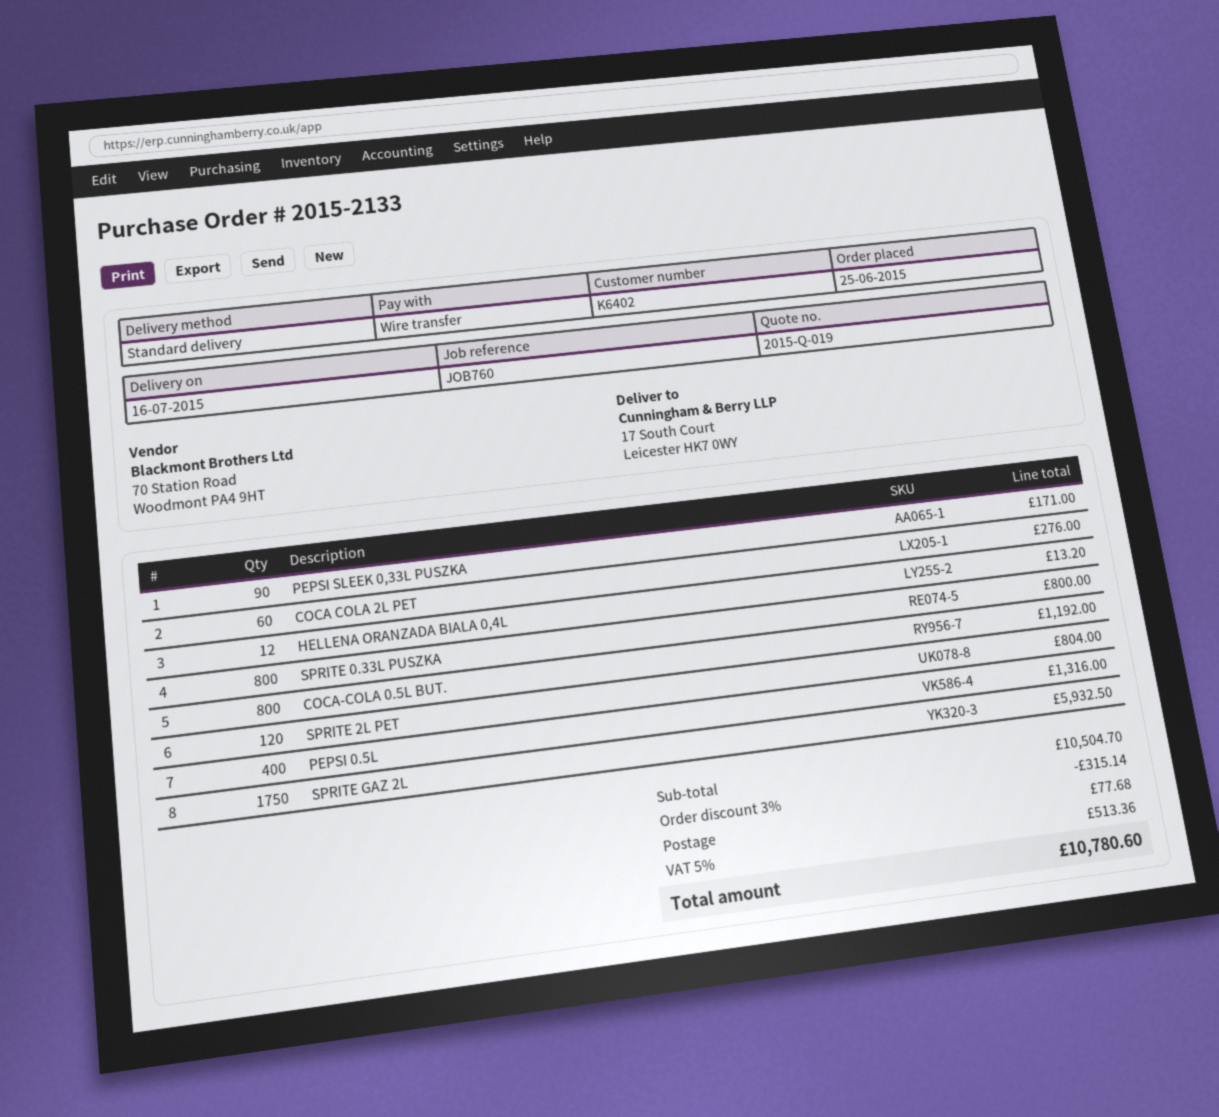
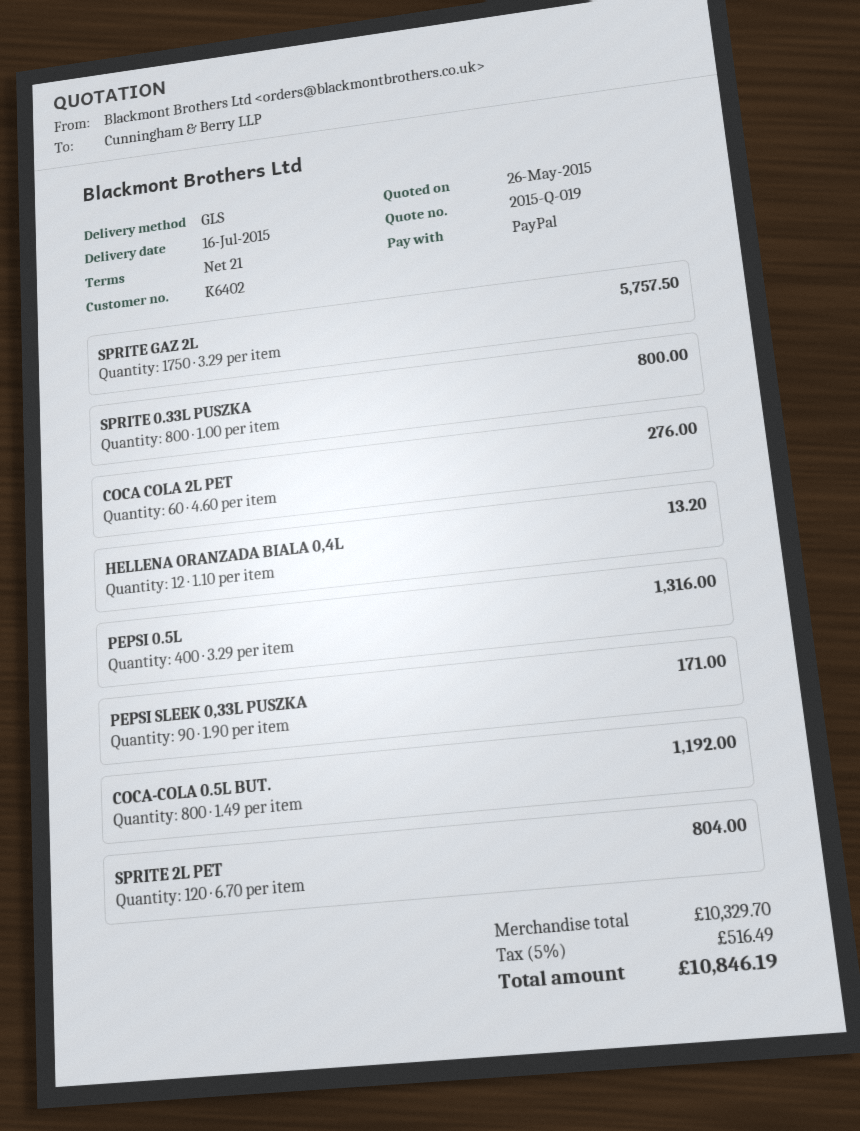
payment method: bank transfer -> PayPal
shipping method: standard -> GLS
SPRITE GAZ 2L: 1750 for 5932.50 -> 1750 for 5757.50
subtotal: 10504.70 -> 10329.70
discount: 3% = 315.14 -> none
shipping: 77.68 -> none
tax: 5% = 513.36 -> 5% = 516.49
total: 10780.60 -> 10846.19

